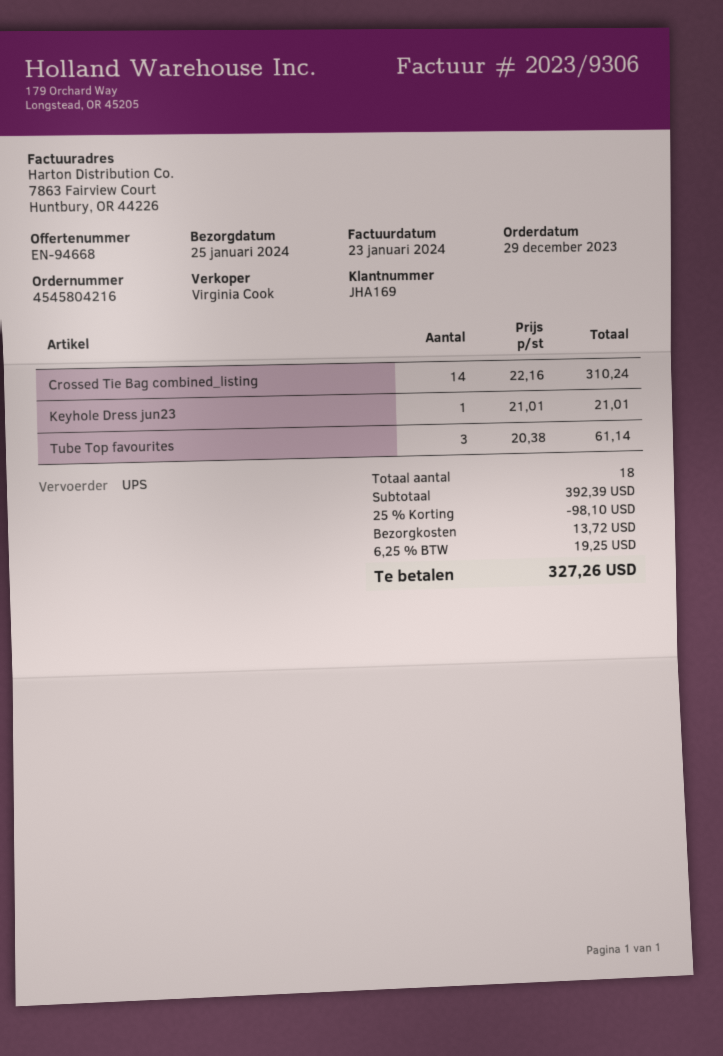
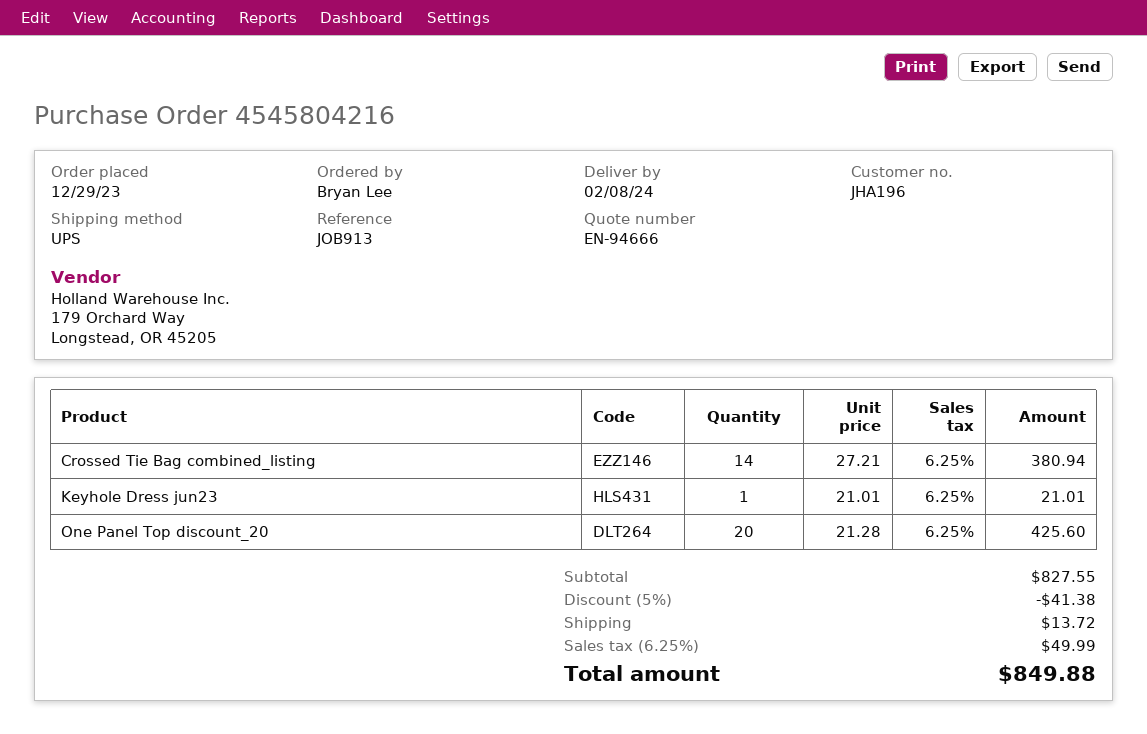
quote number: EN-94668 -> EN-94666
delivery date: 2024-01-25 -> 2024-02-08
customer number: JHA169 -> JHA196
Crossed Tie Bag combined_listing: 14 x 22.16 = 310.24 -> 14 x 27.21 = 380.94
Tube Top favourites: 3 x 20.38 = 61.14 -> none
One Panel Top discount_20: none -> 20 x 21.28 = 425.60
subtotal: 392.39 -> 827.55
discount: 25% = 98.10 -> 5% = 41.38
tax: 6.25% = 19.25 -> 6.25% = 49.99
total: 327.26 -> 849.88

